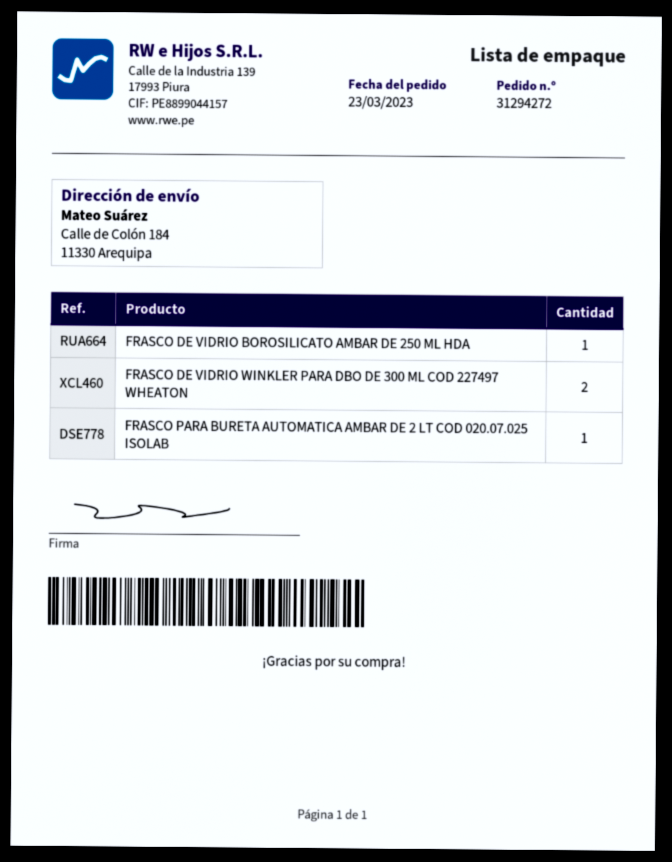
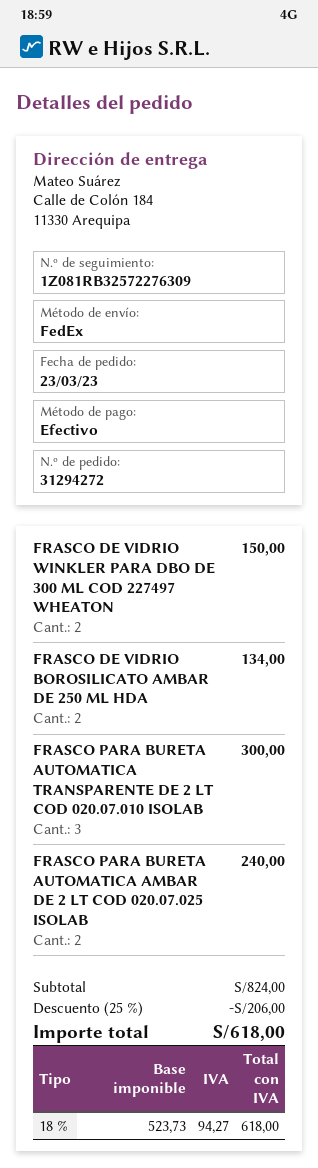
FRASCO DE VIDRIO BOROSILICATO AMBAR DE 250 ML HDA: 1 -> 2
FRASCO PARA BURETA AUTOMATICA AMBAR DE 2 LT COD 020.07.025 ISOLAB: 1 -> 2
FRASCO PARA BURETA AUTOMATICA TRANSPARENTE DE 2 LT COD 020.07.010 ISOLAB: none -> 3

